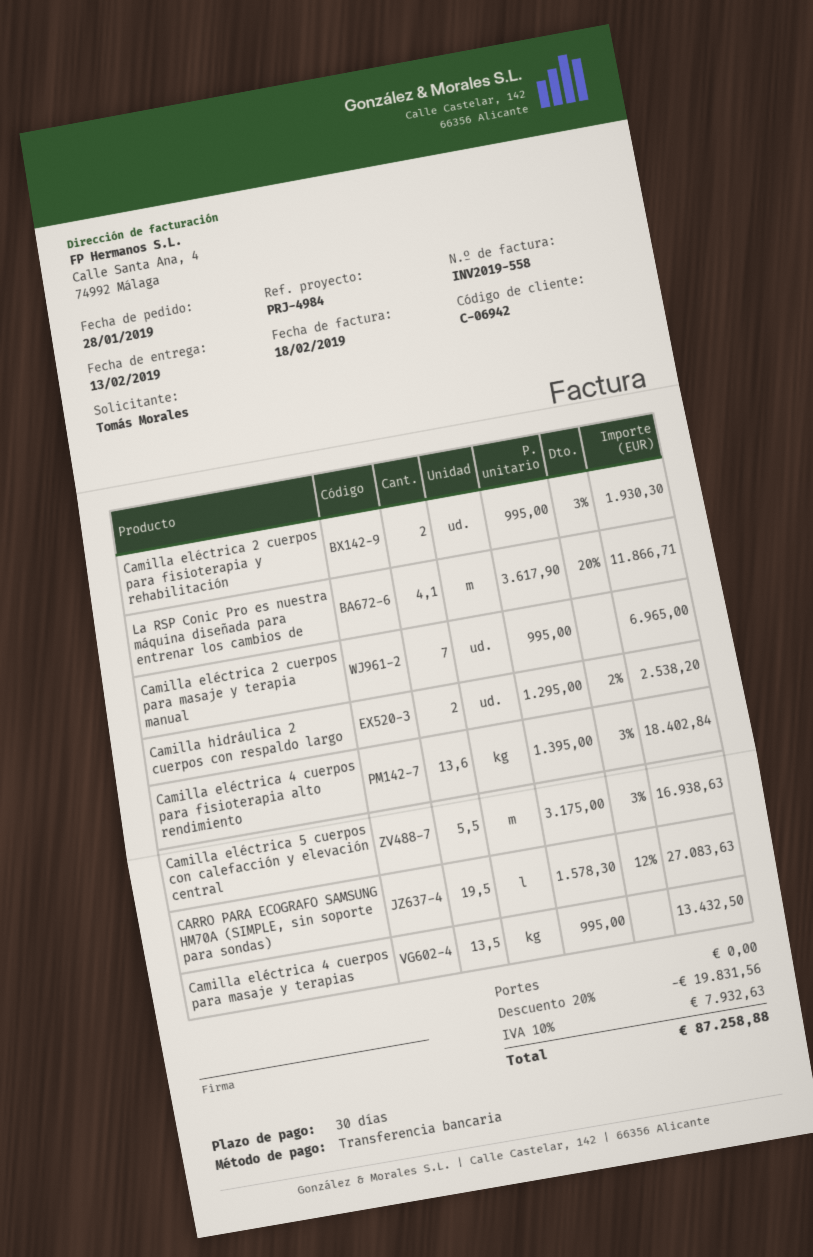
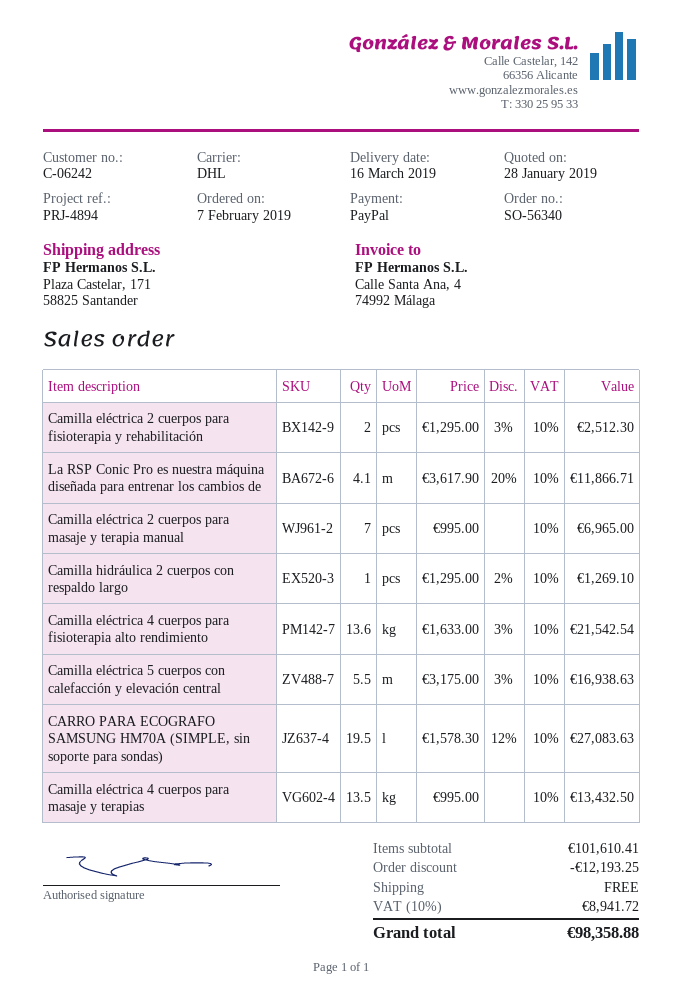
order date: 2019-01-28 -> 2019-02-07
delivery date: 2019-02-13 -> 2019-03-16
customer number: C-06942 -> C-06242
reference: PRJ-4984 -> PRJ-4894
payment method: bank transfer -> PayPal
Camilla eléctrica 2 cuerpos para fisioterapia y rehabilitación: 2 x 995.00 - 3% = 1930.30 -> 2 x 1295.00 - 3% = 2512.30
Camilla hidráulica 2 cuerpos con respaldo largo: 2 x 1295.00 - 2% = 2538.20 -> 1 x 1295.00 - 2% = 1269.10
Camilla eléctrica 4 cuerpos para fisioterapia alto rendimiento: 13.6 x 1395.00 - 3% = 18402.84 -> 13.6 x 1633.00 - 3% = 21542.54
discount: 19831.56 -> 12193.25
tax: 10% = 7932.63 -> 10% = 8941.72
total: 87258.88 -> 98358.88

